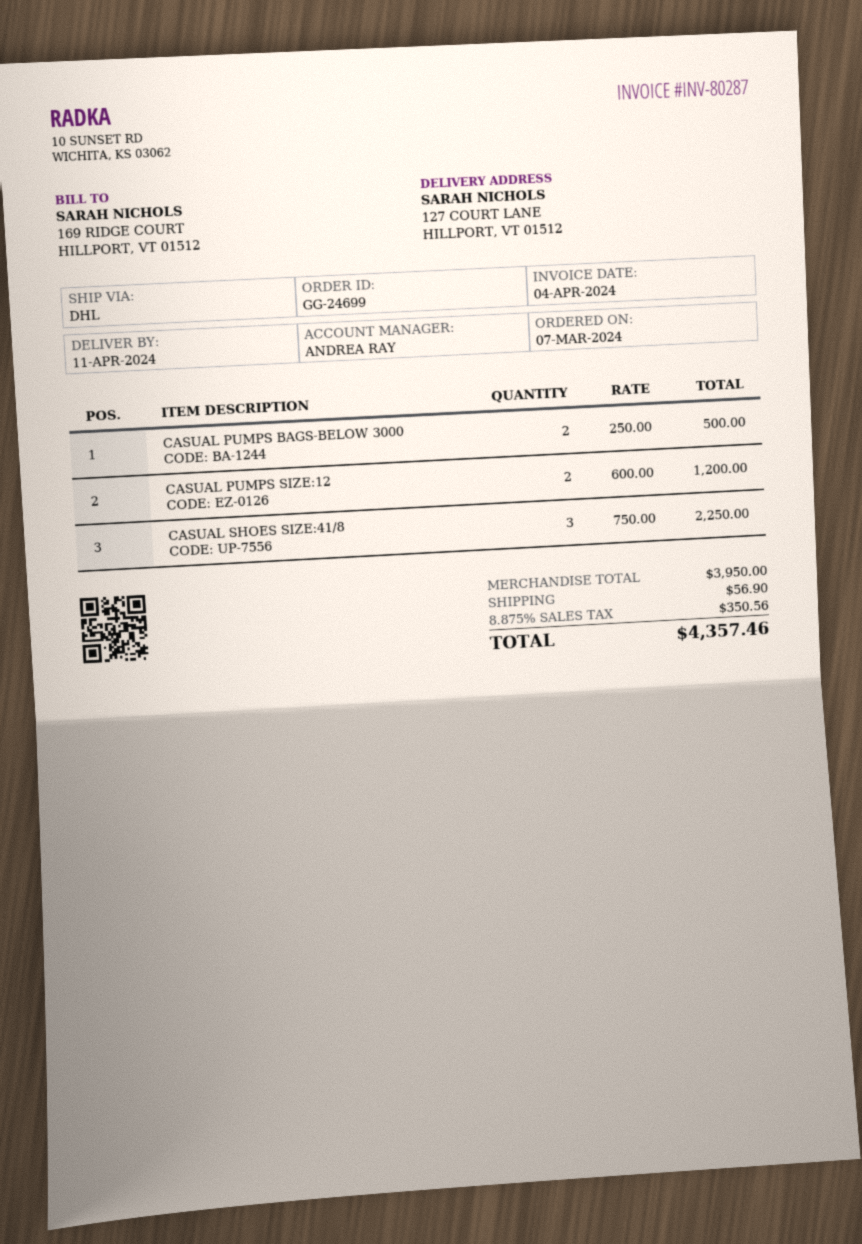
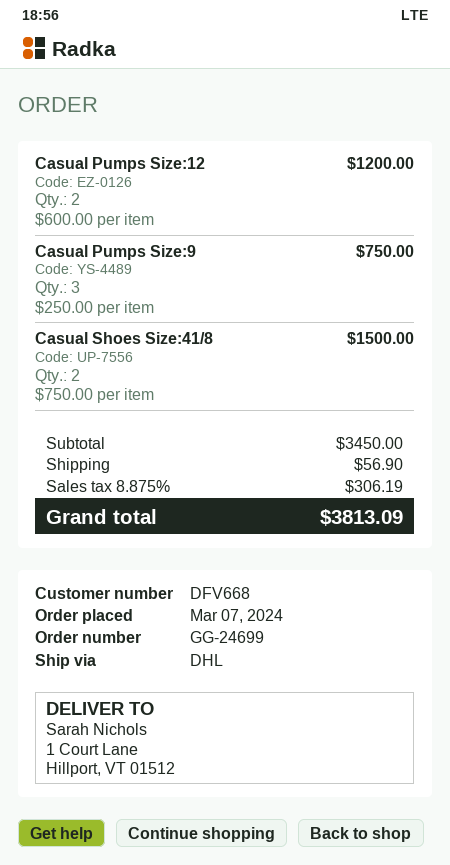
ship to: 127 COURT LANE, HILLPORT, VT 01512 -> 1 Court Lane, Hillport, VT 01512
CASUAL PUMPS BAGS-BELOW 3000: 2 x 250.00 = 500.00 -> none
CASUAL SHOES SIZE:41/8: 3 x 750.00 = 2250.00 -> 2 x 750.00 = 1500.00
Casual Pumps Size:9: none -> 3 x 250.00 = 750.00
subtotal: 3950.00 -> 3450.00
tax: 8.875% = 350.56 -> 8.875% = 306.19
total: 4357.46 -> 3813.09

